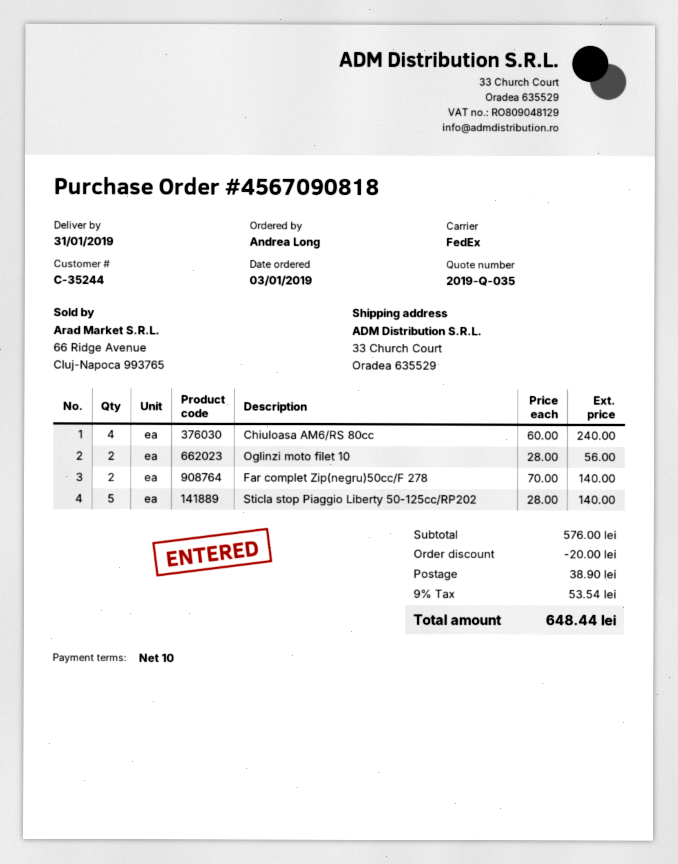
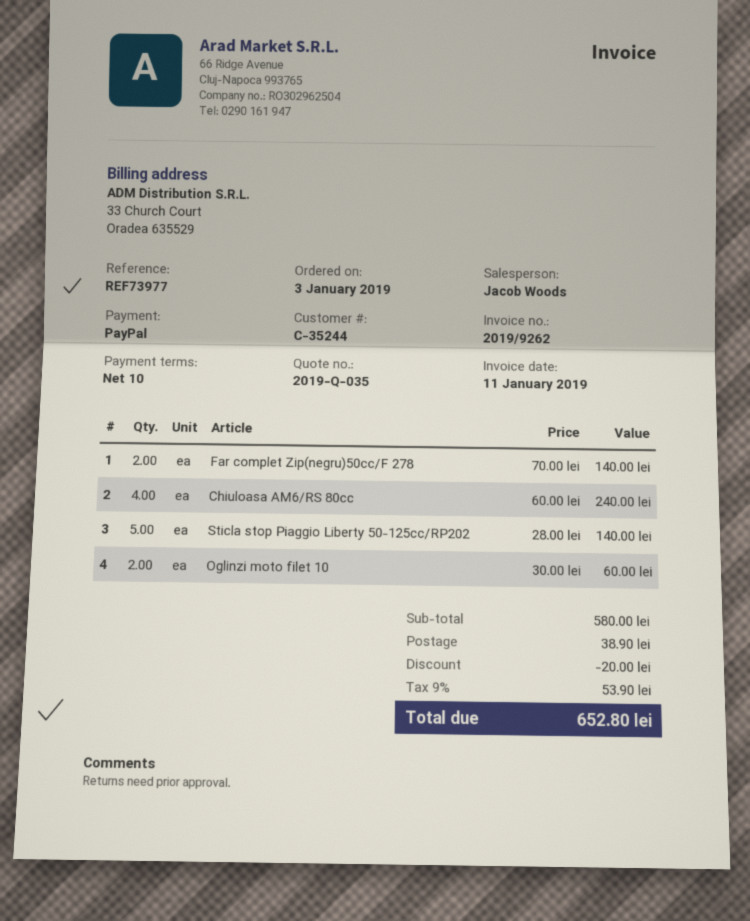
Oglinzi moto filet 10: 2 x 28.00 = 56.00 -> 2 x 30.00 = 60.00
subtotal: 576.00 -> 580.00
tax: 9% = 53.54 -> 9% = 53.90
total: 648.44 -> 652.80

